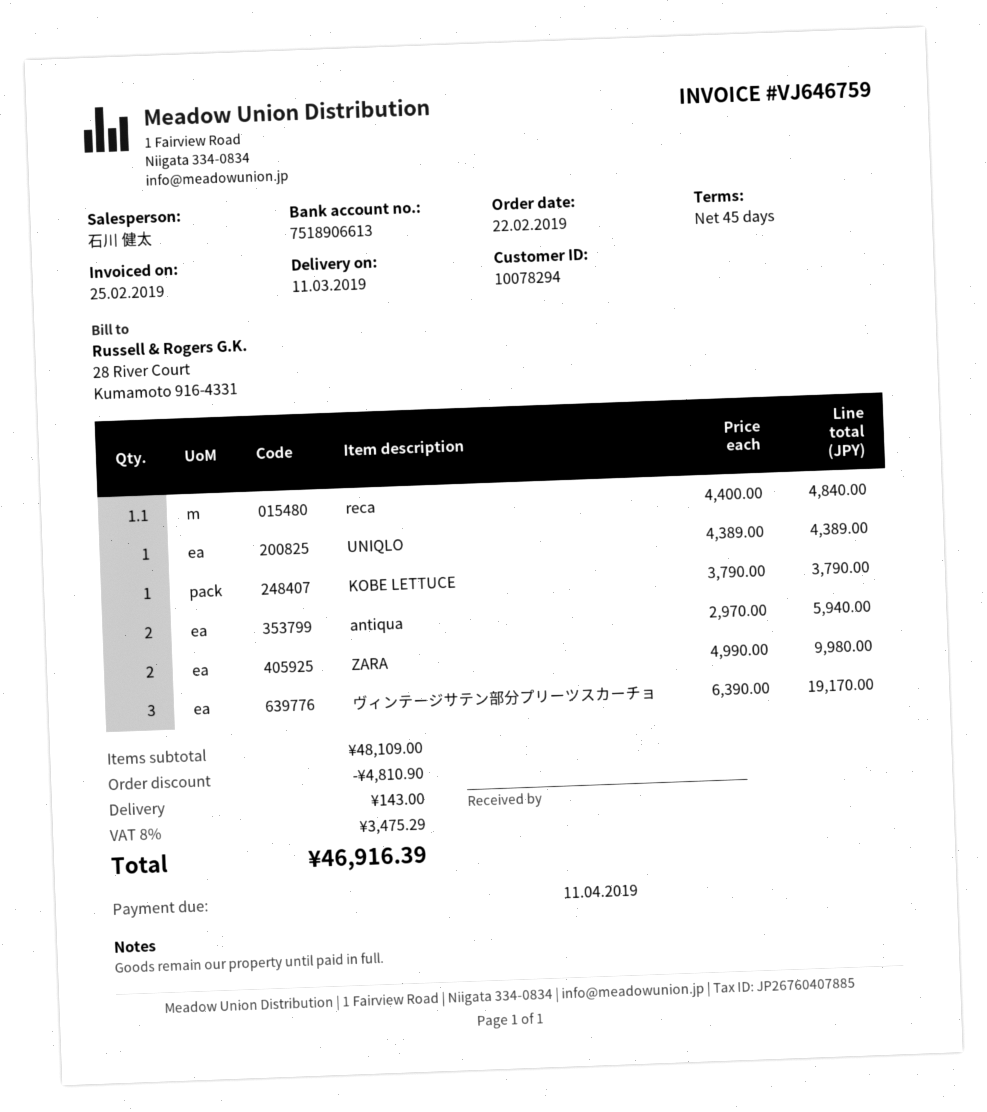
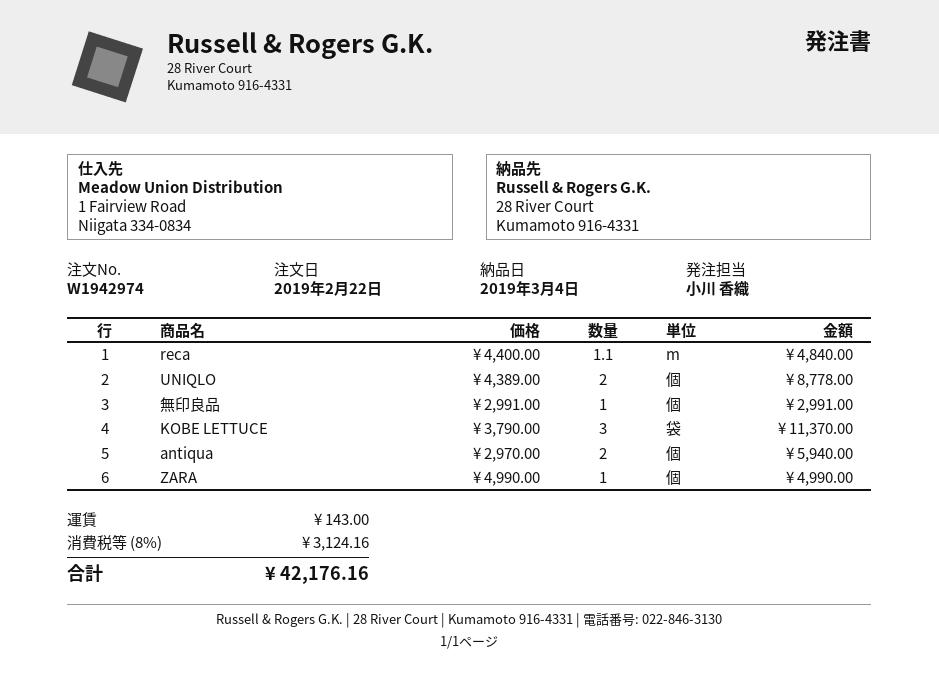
delivery date: 2019-03-11 -> 2019-03-04
UNIQLO: 1 x 4389.00 = 4389.00 -> 2 x 4389.00 = 8778.00
KOBE LETTUCE: 1 x 3790.00 = 3790.00 -> 3 x 3790.00 = 11370.00
ZARA: 2 x 4990.00 = 9980.00 -> 1 x 4990.00 = 4990.00
ヴィンテージサテン部分プリーツスカーチョ: 3 x 6390.00 = 19170.00 -> none
無印良品: none -> 1 x 2991.00 = 2991.00
discount: 4810.90 -> none
tax: 8% = 3475.29 -> 8% = 3124.16
total: 46916.39 -> 42176.16

